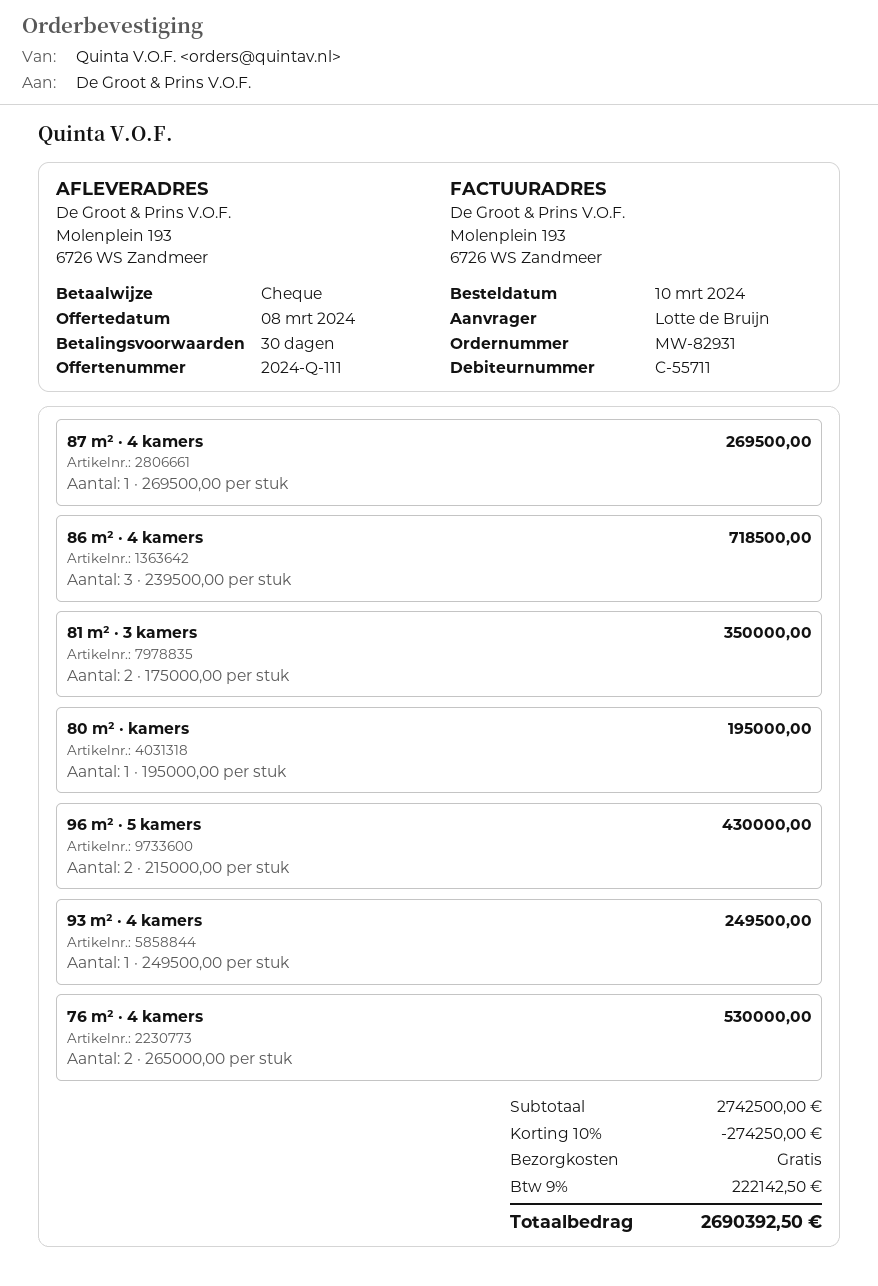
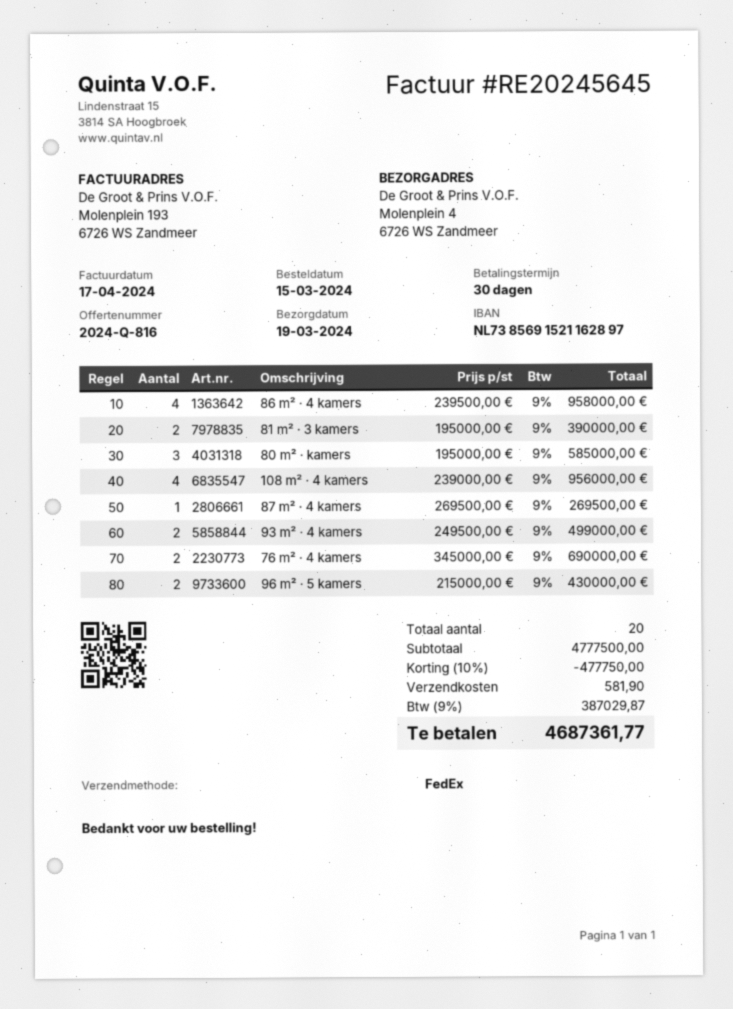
quote number: 2024-Q-111 -> 2024-Q-816
order date: 2024-03-10 -> 2024-03-15
ship to: Molenplein 193, 6726 WS Zandmeer -> Molenplein 4, 6726 WS Zandmeer
86 m² · 4 kamers: 3 x 239500.00 = 718500.00 -> 4 x 239500.00 = 958000.00
81 m² · 3 kamers: 2 x 175000.00 = 350000.00 -> 2 x 195000.00 = 390000.00
80 m² · kamers: 1 x 195000.00 = 195000.00 -> 3 x 195000.00 = 585000.00
93 m² · 4 kamers: 1 x 249500.00 = 249500.00 -> 2 x 249500.00 = 499000.00
76 m² · 4 kamers: 2 x 265000.00 = 530000.00 -> 2 x 345000.00 = 690000.00
108 m² · 4 kamers: none -> 4 x 239000.00 = 956000.00
subtotal: 2742500.00 -> 4777500.00
discount: 10% = 274250.00 -> 10% = 477750.00
shipping: 0.00 -> 581.90
tax: 9% = 222142.50 -> 9% = 387029.87
total: 2690392.50 -> 4687361.77

